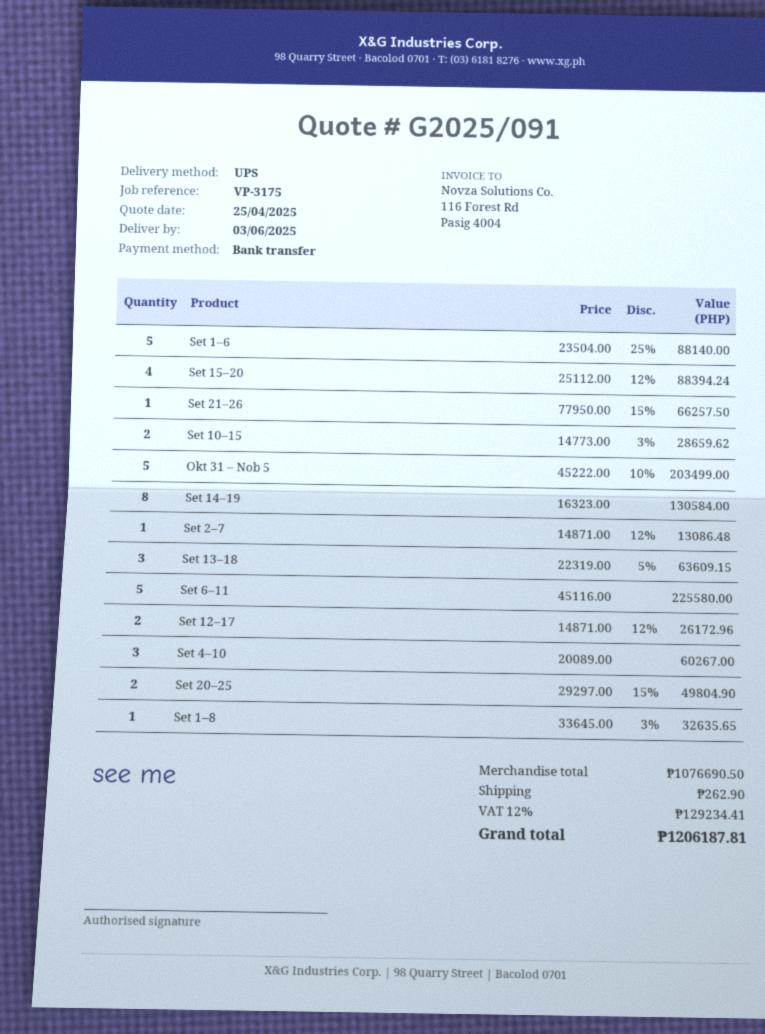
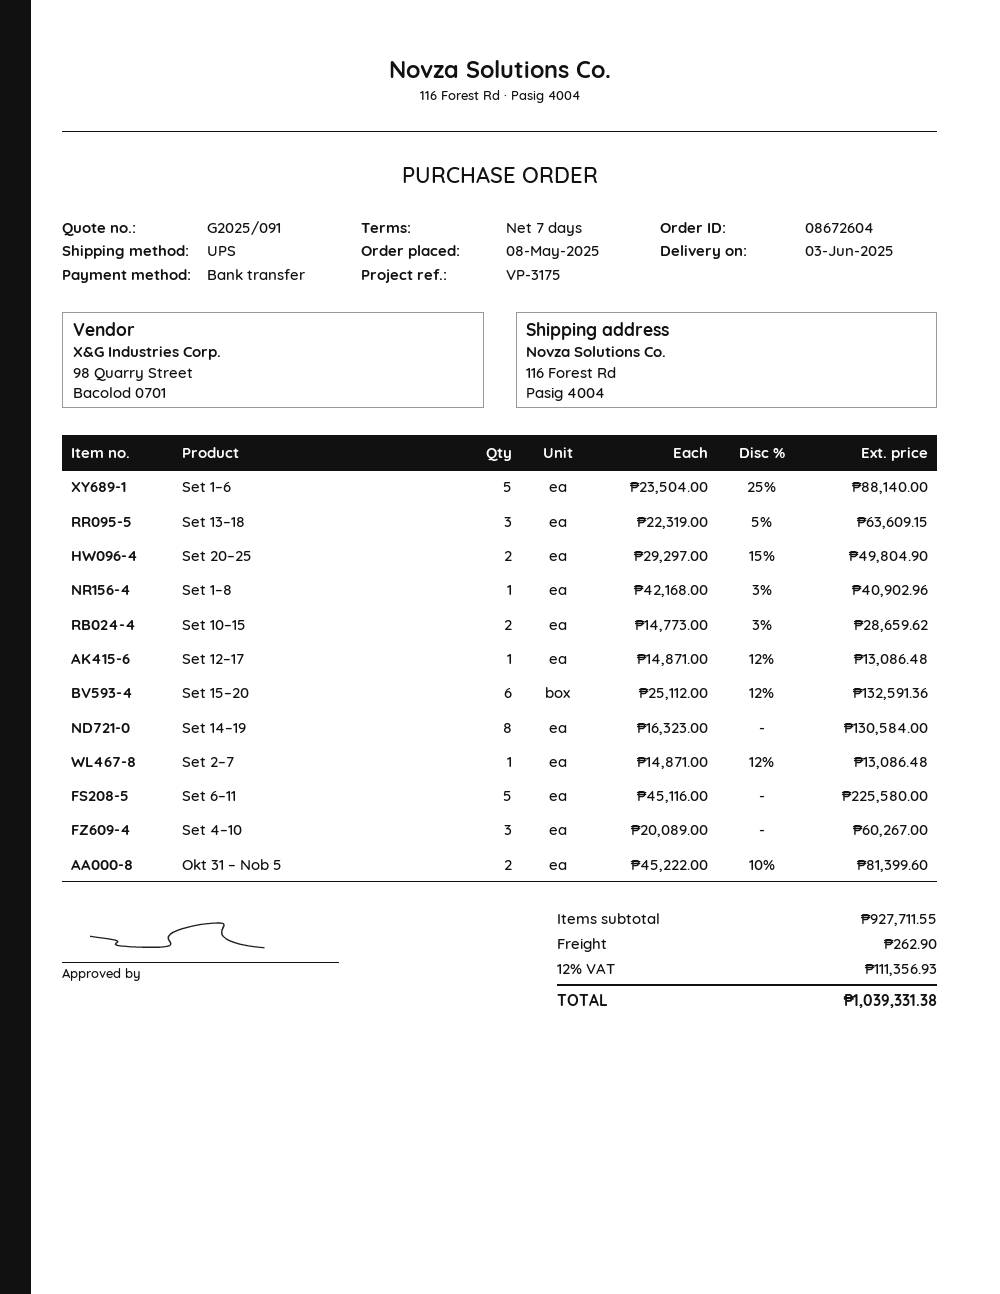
Set 15–20: 4 x 25112.00 - 12% = 88394.24 -> 6 x 25112.00 - 12% = 132591.36
Set 21–26: 1 x 77950.00 - 15% = 66257.50 -> none
Okt 31 – Nob 5: 5 x 45222.00 - 10% = 203499.00 -> 2 x 45222.00 - 10% = 81399.60
Set 12–17: 2 x 14871.00 - 12% = 26172.96 -> 1 x 14871.00 - 12% = 13086.48
Set 1–8: 1 x 33645.00 - 3% = 32635.65 -> 1 x 42168.00 - 3% = 40902.96
subtotal: 1076690.50 -> 927711.55
tax: 12% = 129234.41 -> 12% = 111356.93
total: 1206187.81 -> 1039331.38

